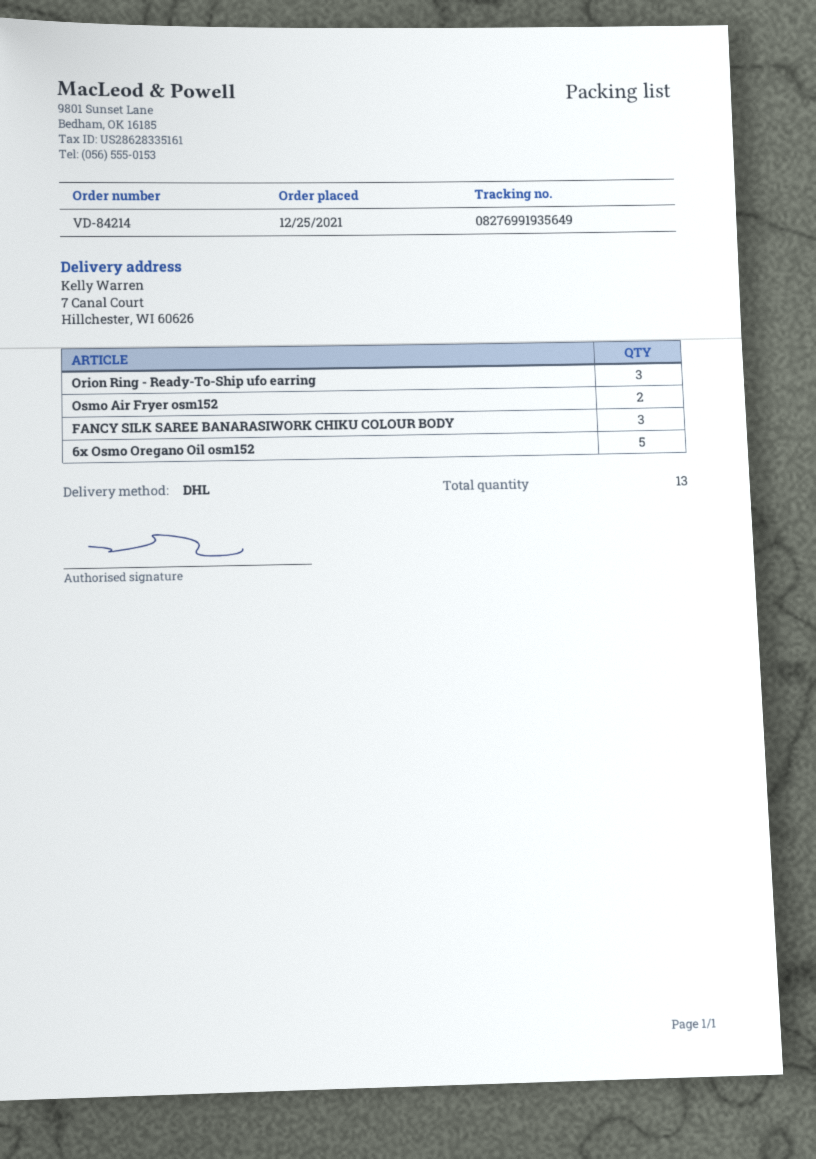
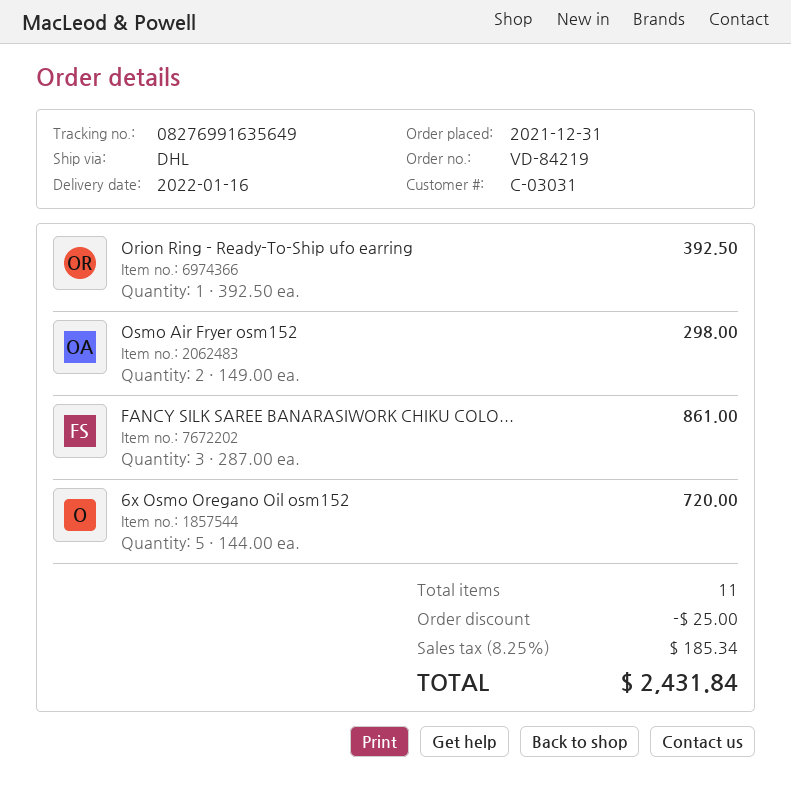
order number: VD-84214 -> VD-84219
order date: 2021-12-25 -> 2021-12-31
tracking number: 08276991935649 -> 08276991635649
Orion Ring - Ready-To-Ship ufo earring: 3 -> 1
total quantity: 13 -> 11

